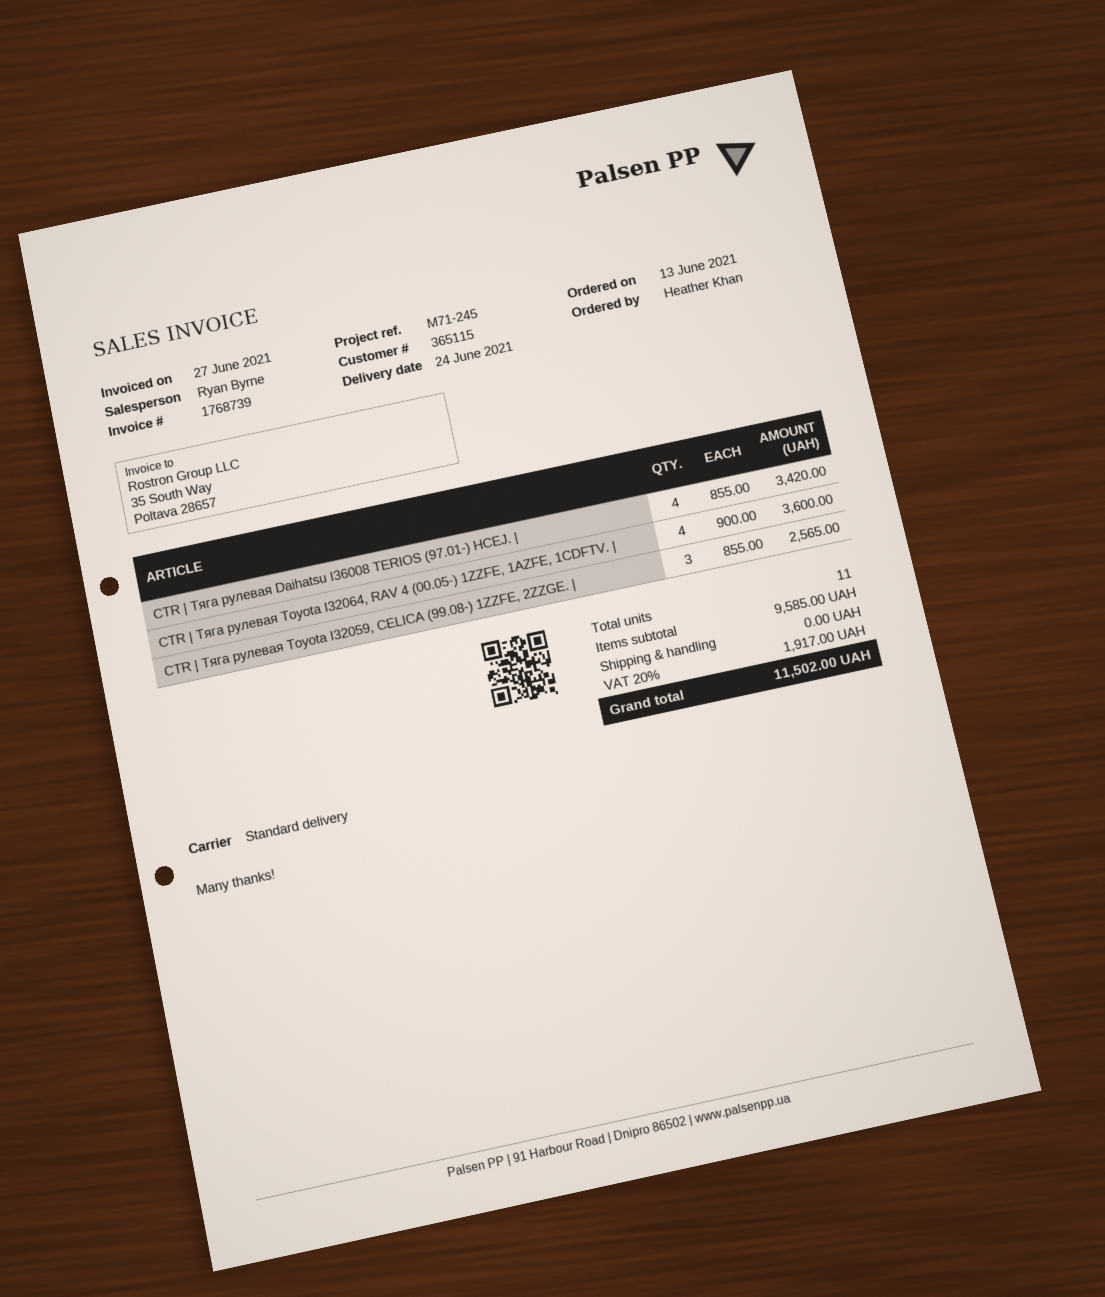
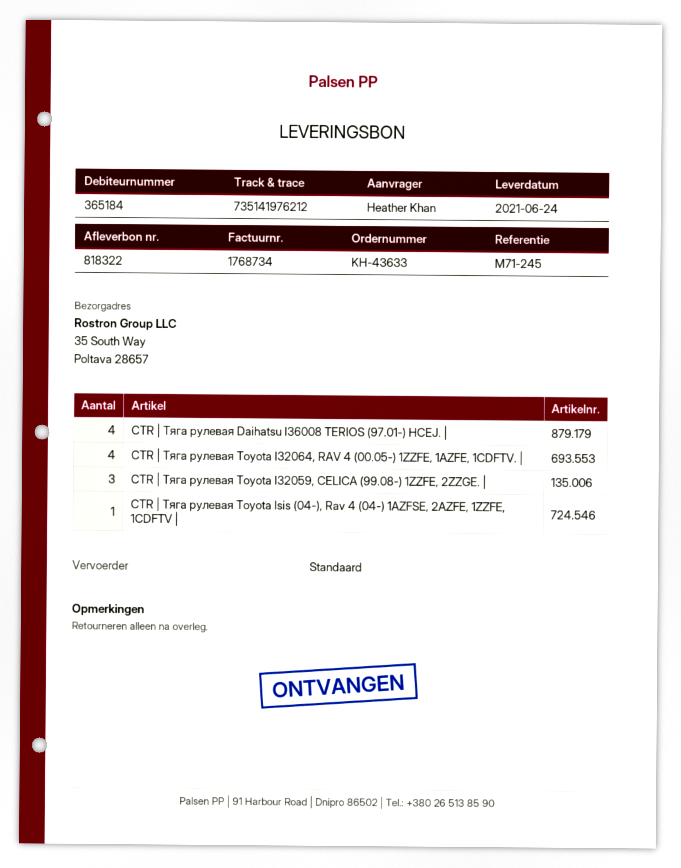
invoice number: 1768739 -> 1768734
customer number: 365115 -> 365184
CTR | Тяга рулевая Toyota Isis (04-), Rav 4 (04-) 1AZFSE, 2AZFE, 1ZZFE, 1CDFTV |: none -> 1

